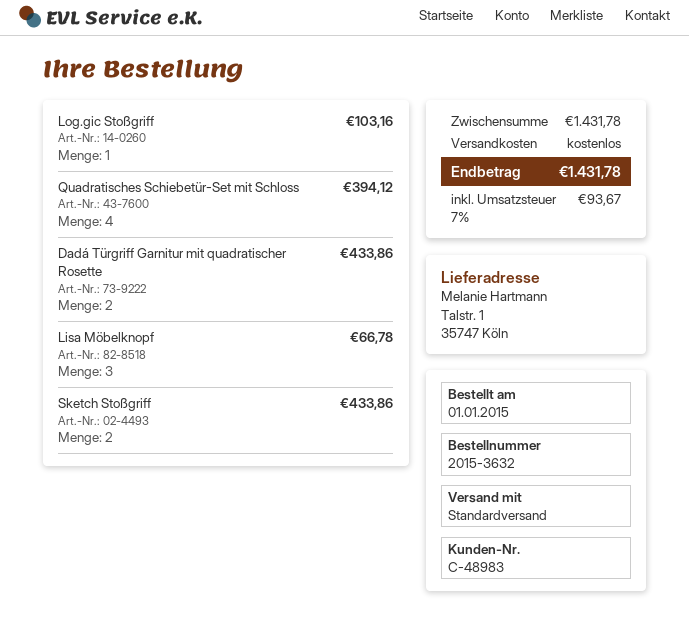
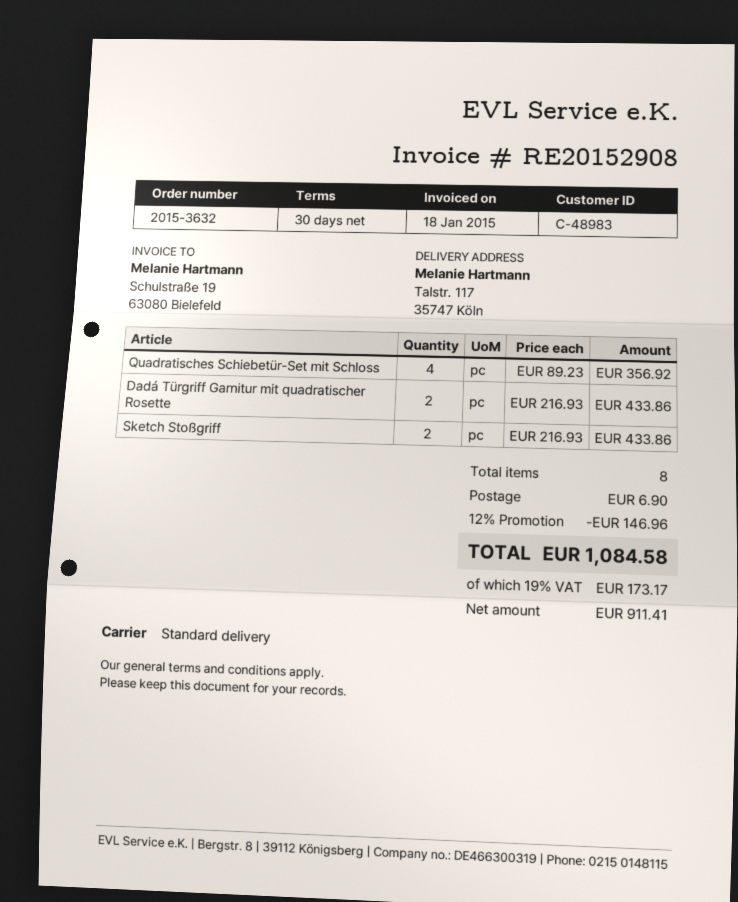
ship to: Talstr. 1, 35747 Köln -> Talstr. 117, 35747 Köln
Log.gic Stoßgriff: 1 for 103.16 -> none
Quadratisches Schiebetür-Set mit Schloss: 4 for 394.12 -> 4 for 356.92
Lisa Möbelknopf: 3 for 66.78 -> none
discount: none -> 12% = 146.96
shipping: 0.00 -> 6.90
tax: 7% = 93.67 -> 19% = 173.17
total: 1431.78 -> 1084.58

